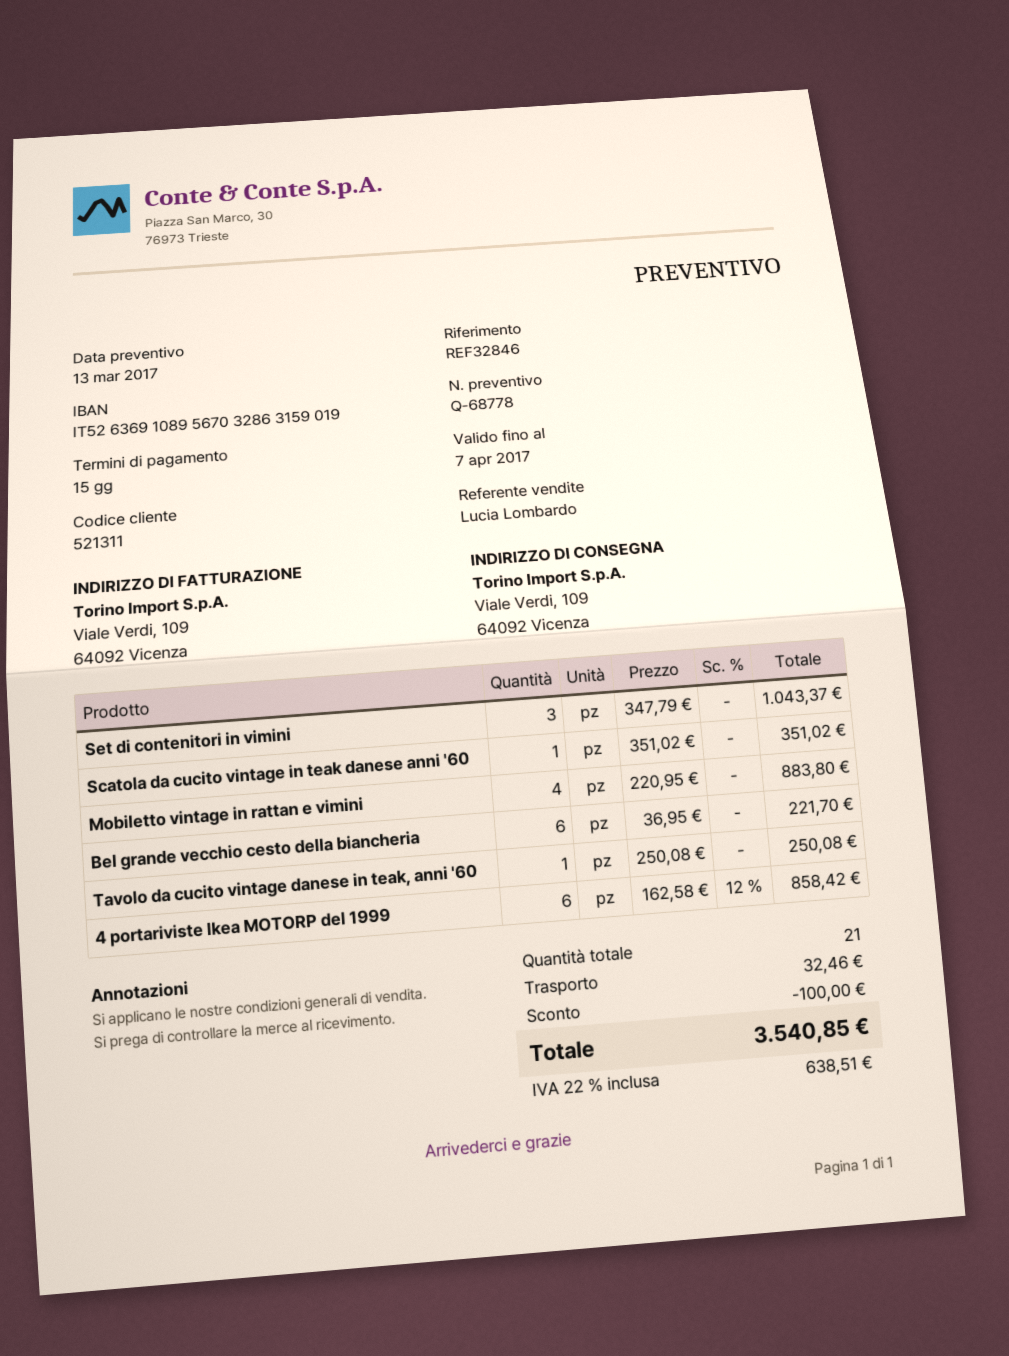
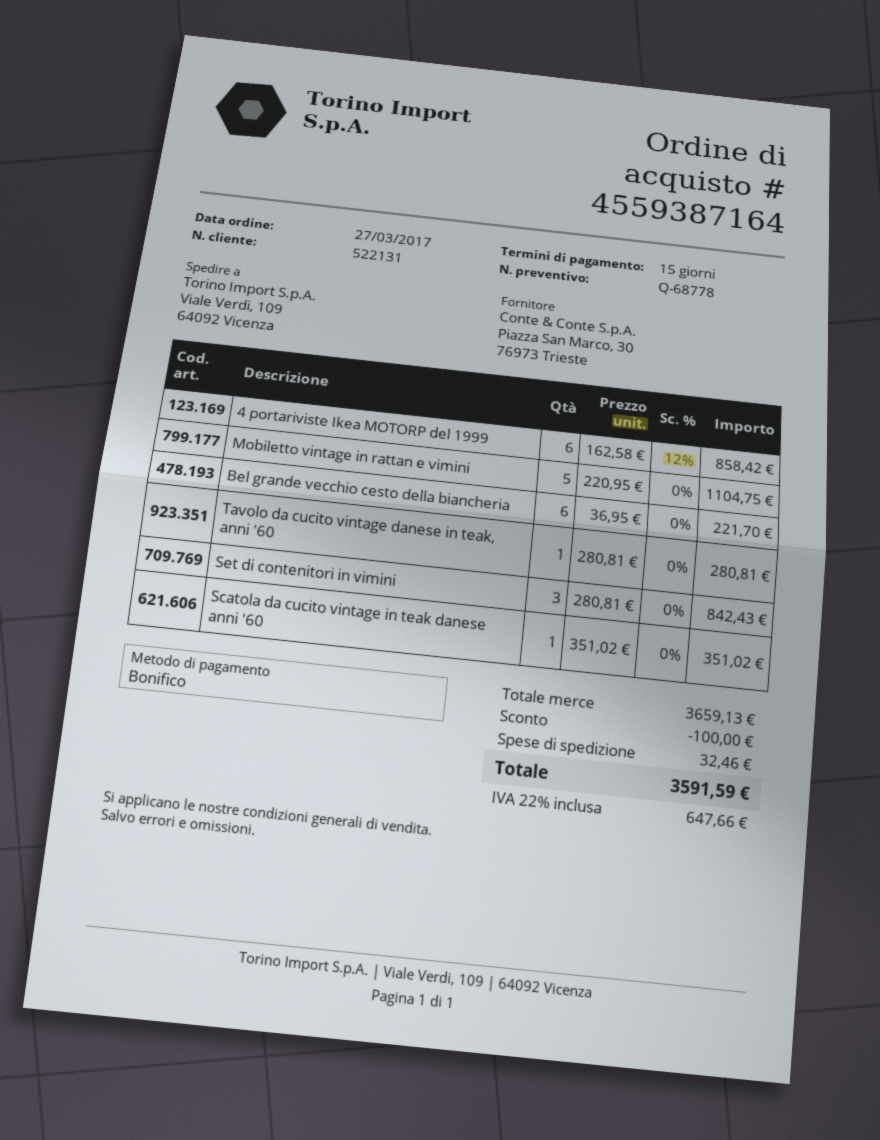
customer number: 521311 -> 522131
Set di contenitori in vimini: 3 x 347.79 = 1043.37 -> 3 x 280.81 = 842.43
Mobiletto vintage in rattan e vimini: 4 x 220.95 = 883.80 -> 5 x 220.95 = 1104.75
Tavolo da cucito vintage danese in teak, anni '60: 1 x 250.08 = 250.08 -> 1 x 280.81 = 280.81
tax: 22% = 638.51 -> 22% = 647.66
total: 3540.85 -> 3591.59

